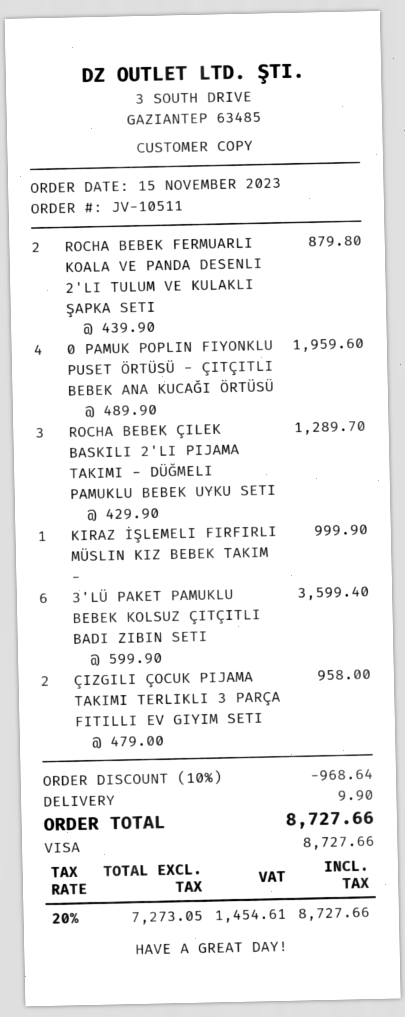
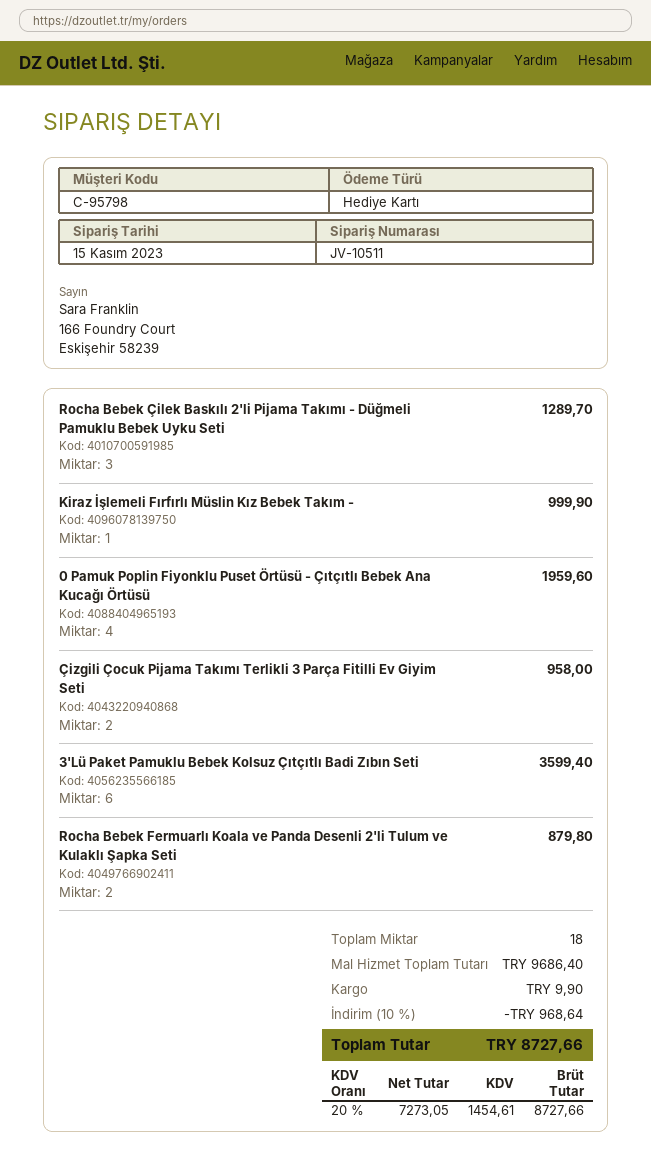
payment method: Visa -> gift card

